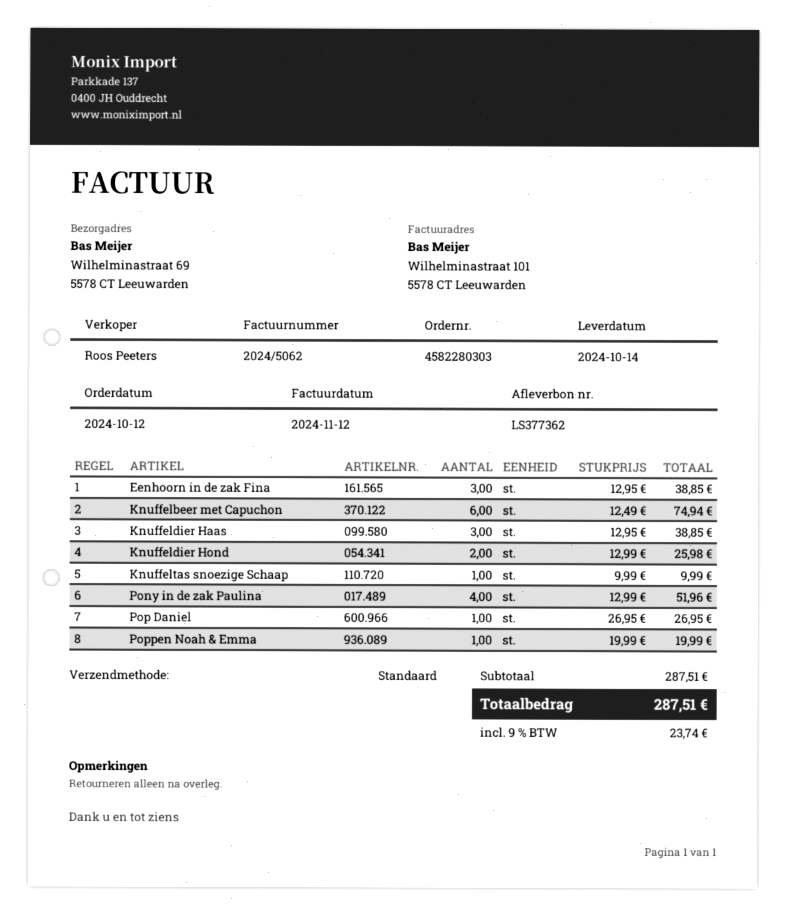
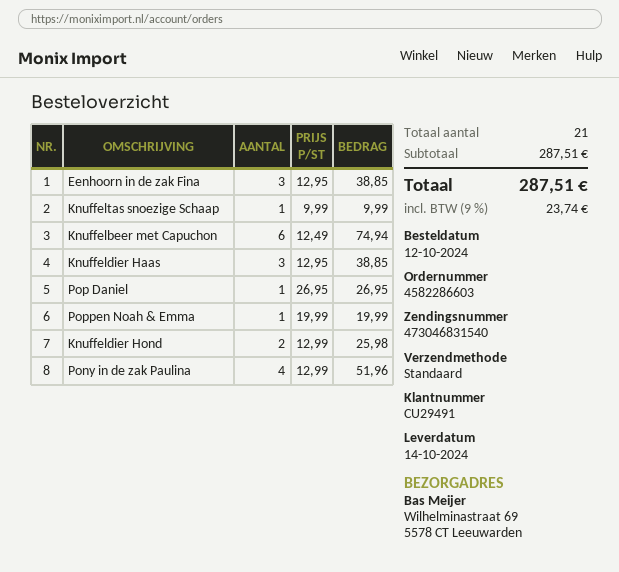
order number: 4582280303 -> 4582286603

